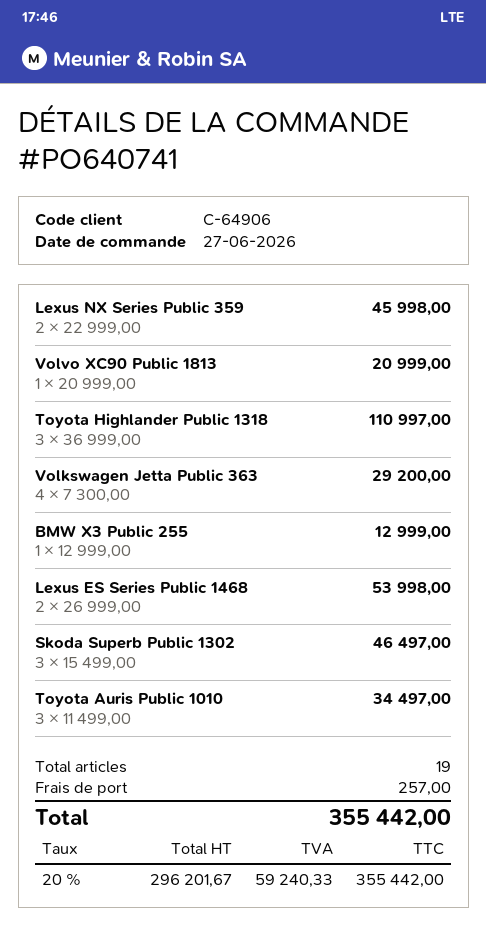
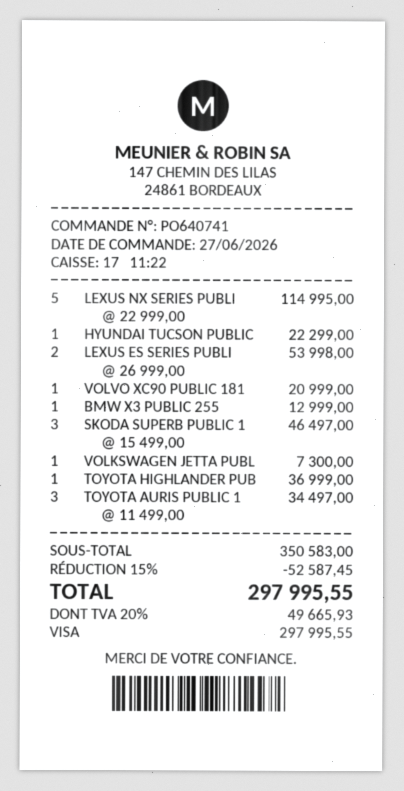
Lexus NX Series Public 359: 2 x 22999.00 = 45998.00 -> 5 x 22999.00 = 114995.00
Toyota Highlander Public 1318: 3 x 36999.00 = 110997.00 -> 1 x 36999.00 = 36999.00
Volkswagen Jetta Public 363: 4 x 7300.00 = 29200.00 -> 1 x 7300.00 = 7300.00
HYUNDAI TUCSON PUBLIC: none -> 1 x 22299.00 = 22299.00
discount: none -> 15% = 52587.45
shipping: 257.00 -> none
tax: 20% = 59240.33 -> 20% = 49665.93
total: 355442.00 -> 297995.55

